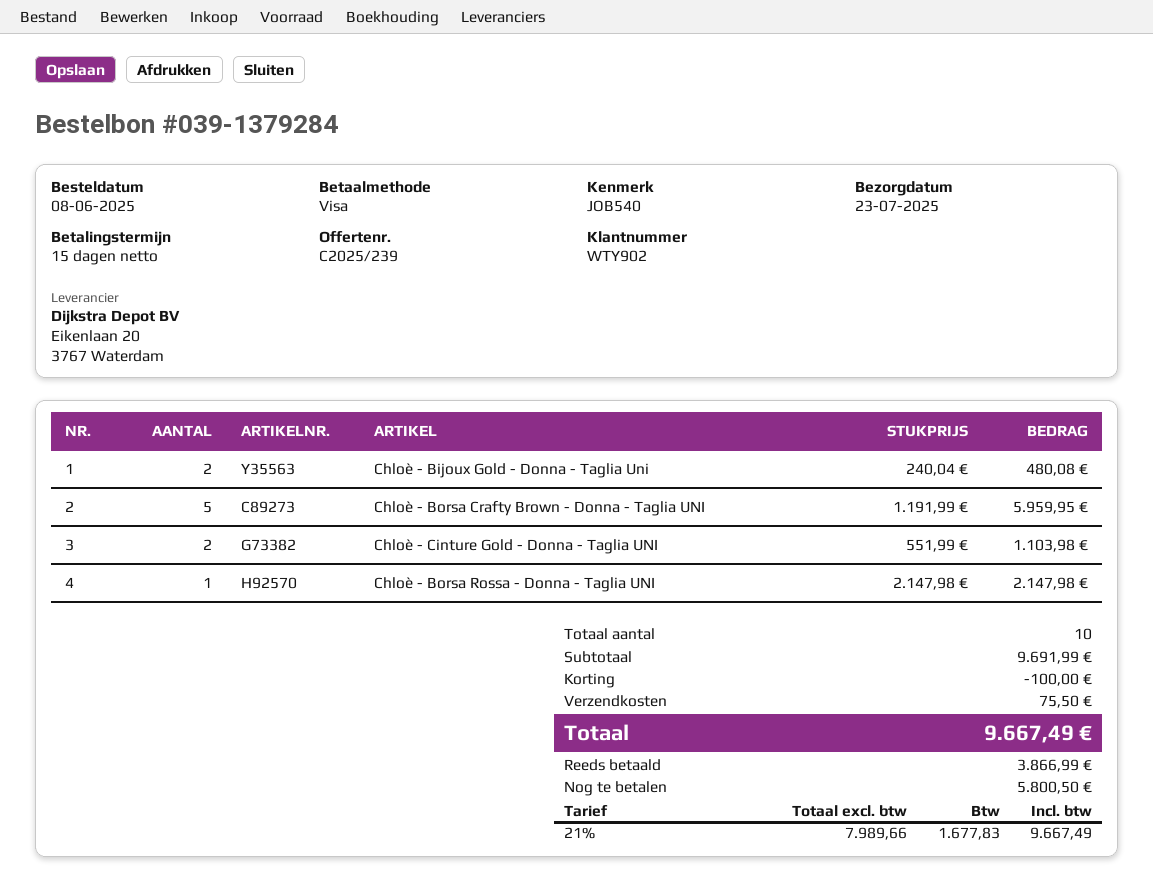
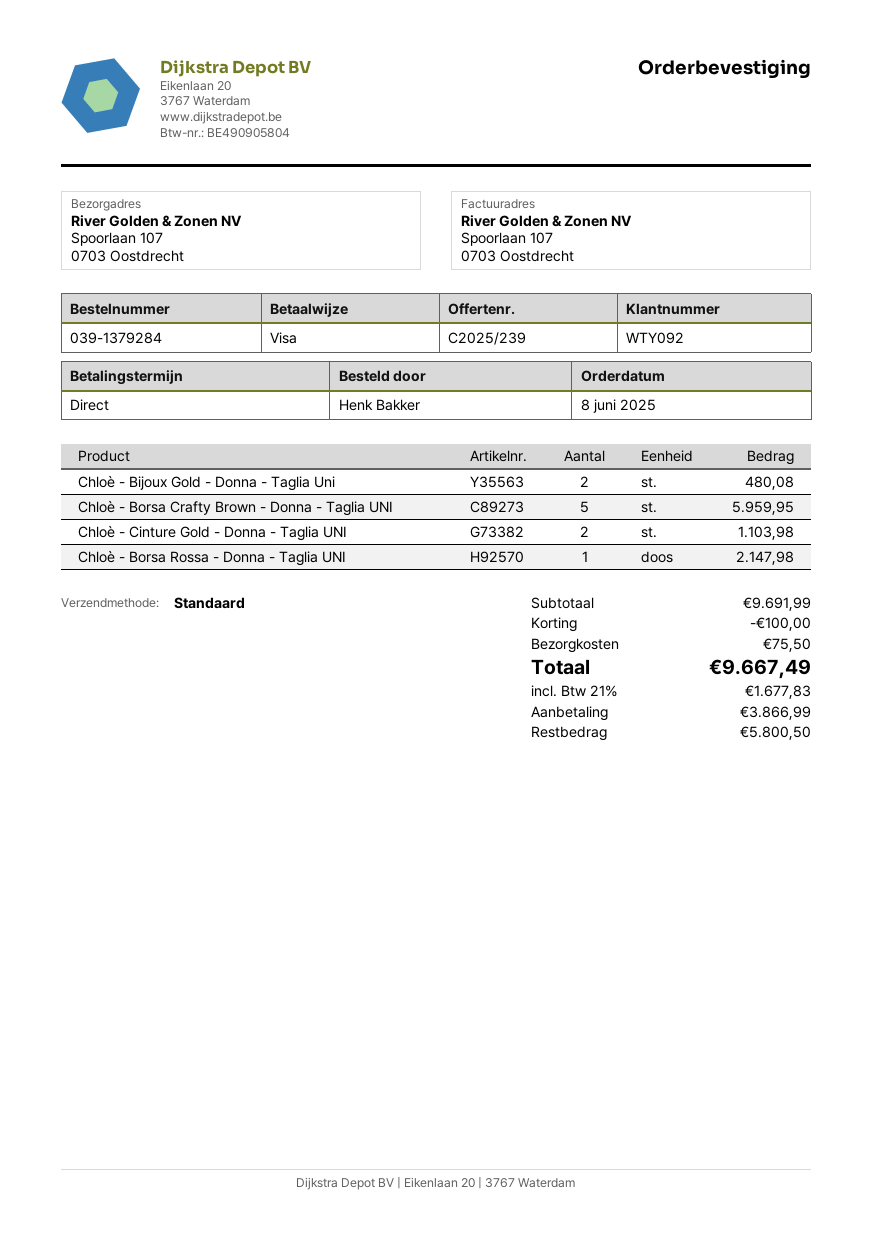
payment terms: 15 days -> on receipt
customer number: WTY902 -> WTY092

